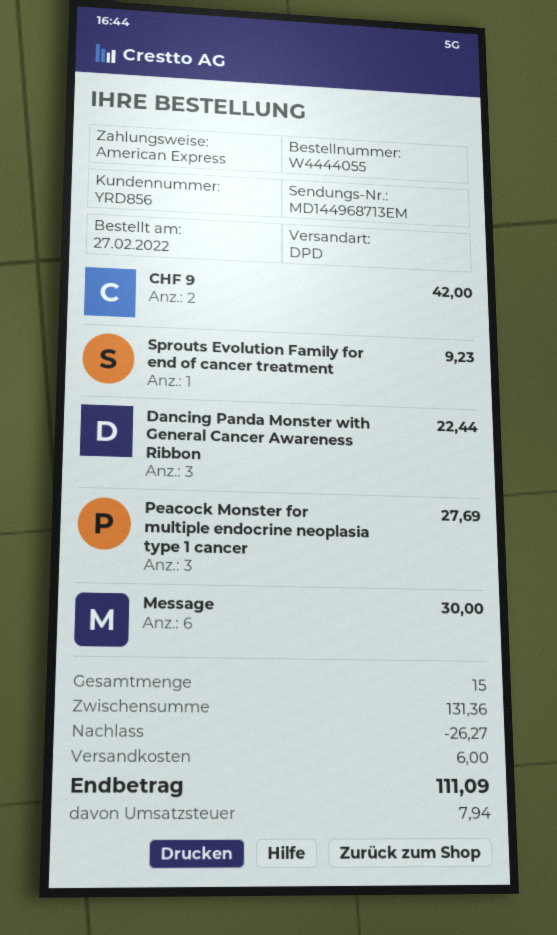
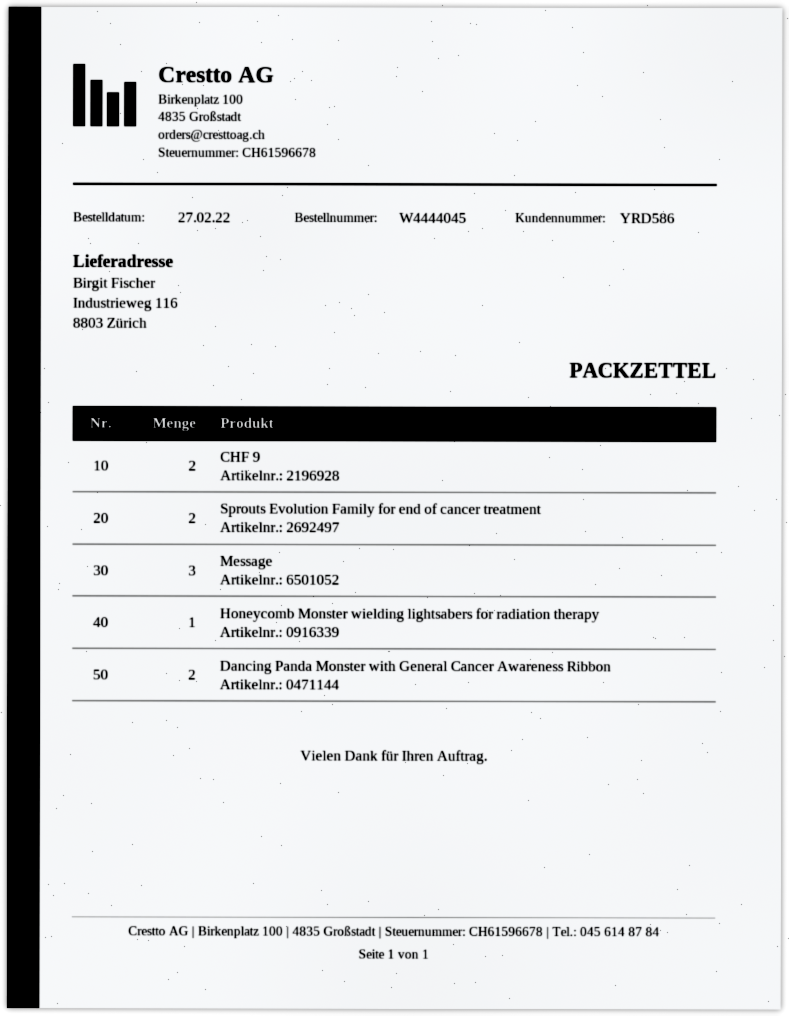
order number: W4444055 -> W4444045
customer number: YRD856 -> YRD586
Sprouts Evolution Family for end of cancer treatment: 1 -> 2
Dancing Panda Monster with General Cancer Awareness Ribbon: 3 -> 2
Peacock Monster for multiple endocrine neoplasia type 1 cancer: 3 -> none
Message: 6 -> 3
Honeycomb Monster wielding lightsabers for radiation therapy: none -> 1

